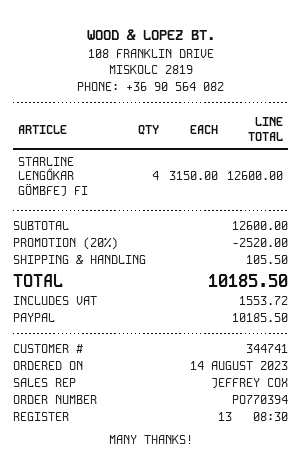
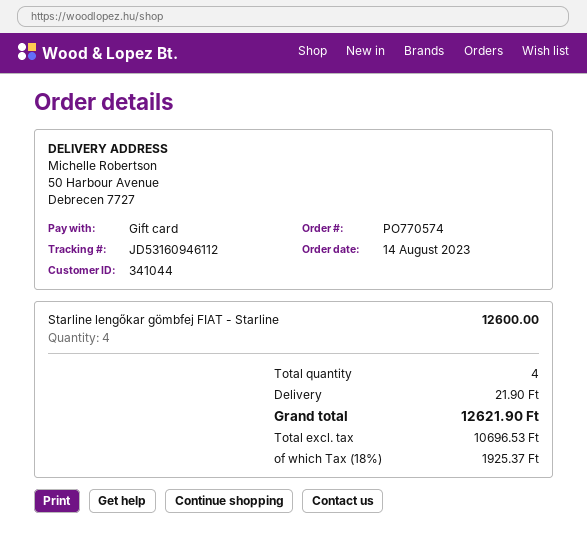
order number: PO770394 -> PO770574
customer number: 344741 -> 341044
payment method: PayPal -> gift card
discount: 20% = 2520.00 -> none
shipping: 105.50 -> 21.90
tax: 1553.72 -> 1925.37
total: 10185.50 -> 12621.90

